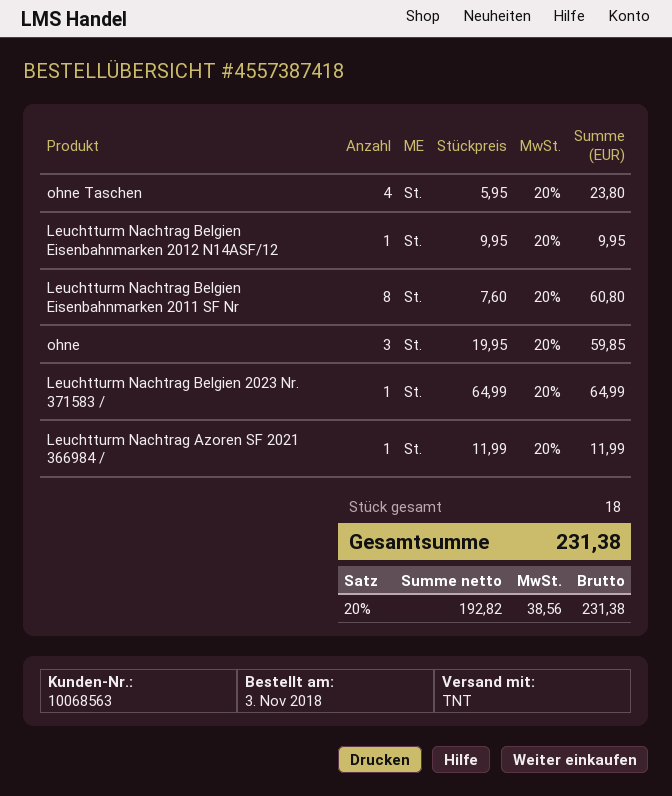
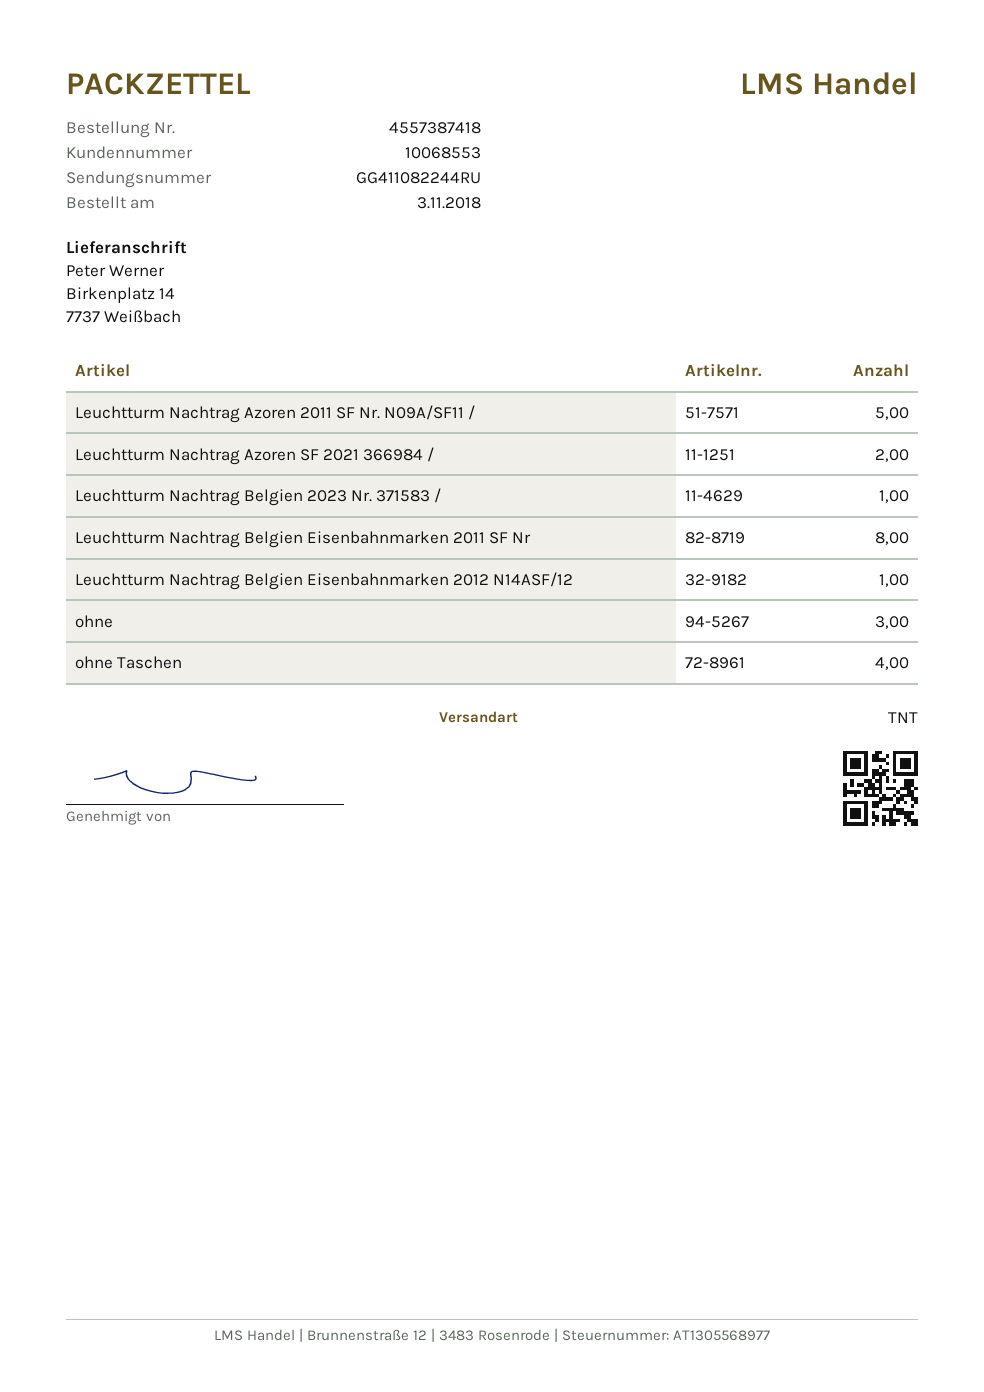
customer number: 10068563 -> 10068553
Leuchtturm Nachtrag Azoren SF 2021 366984 /: 1 -> 2
Leuchtturm Nachtrag Azoren 2011 SF Nr. N09A/SF11 /: none -> 5

